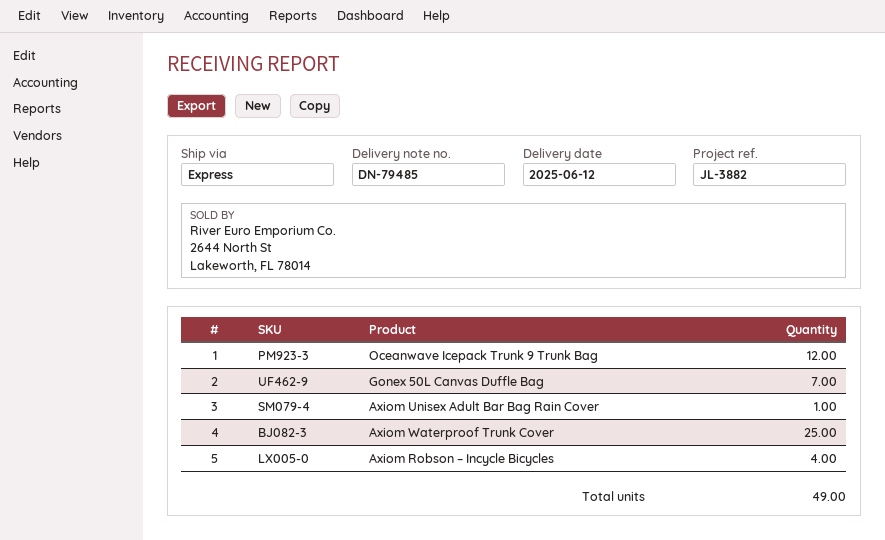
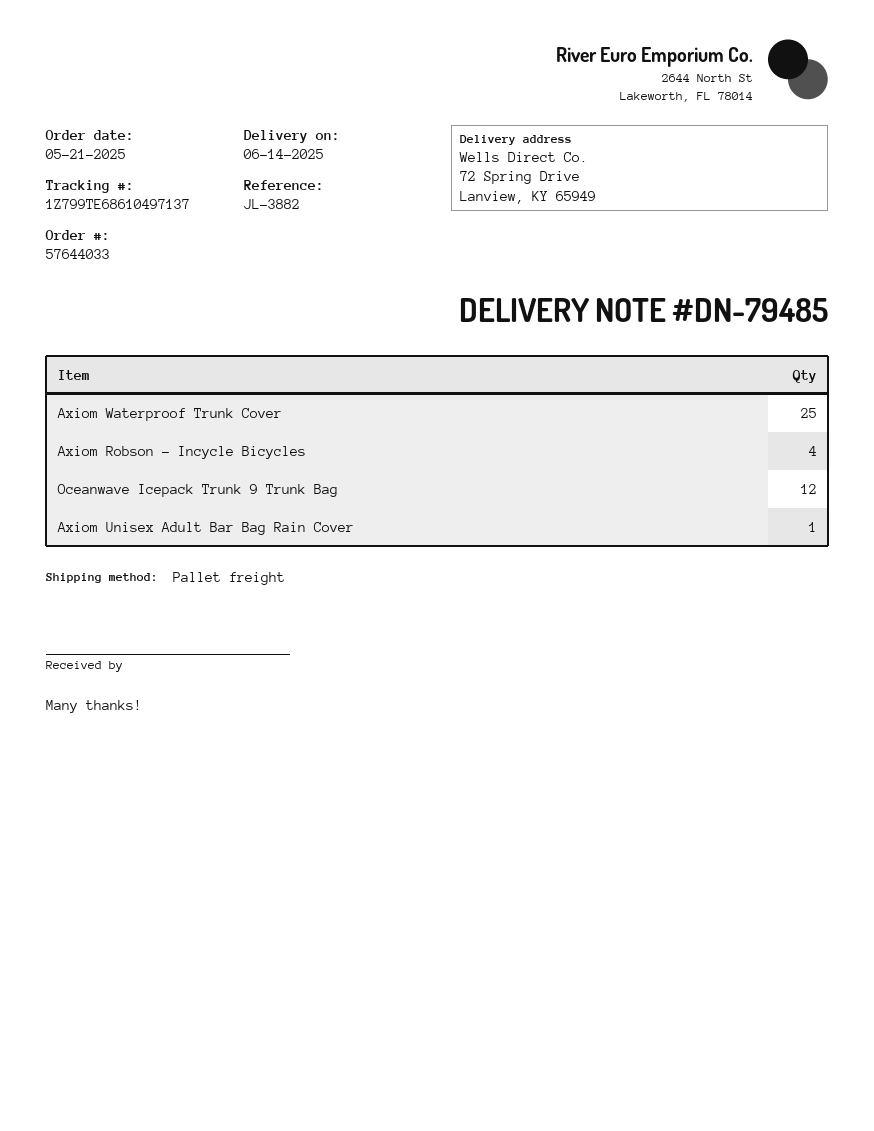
delivery date: 2025-06-12 -> 2025-06-14
shipping method: express -> pallet freight
Gonex 50L Canvas Duffle Bag: 7 -> none

